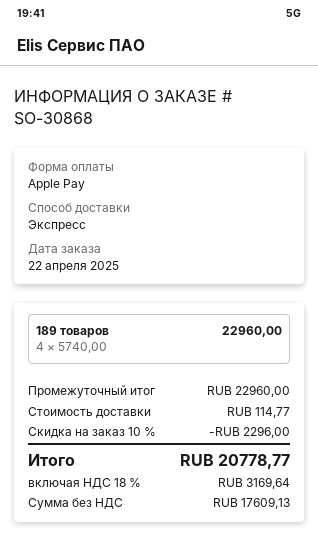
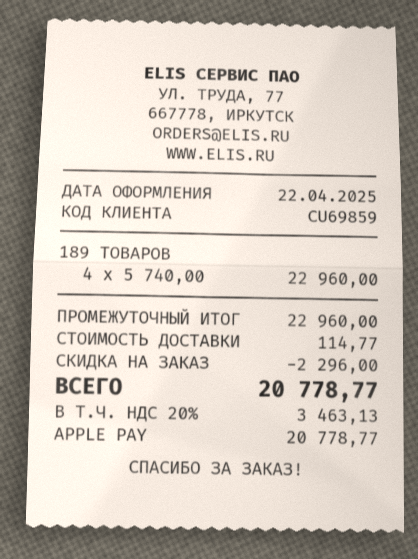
tax: 18% = 3169.64 -> 20% = 3463.13

